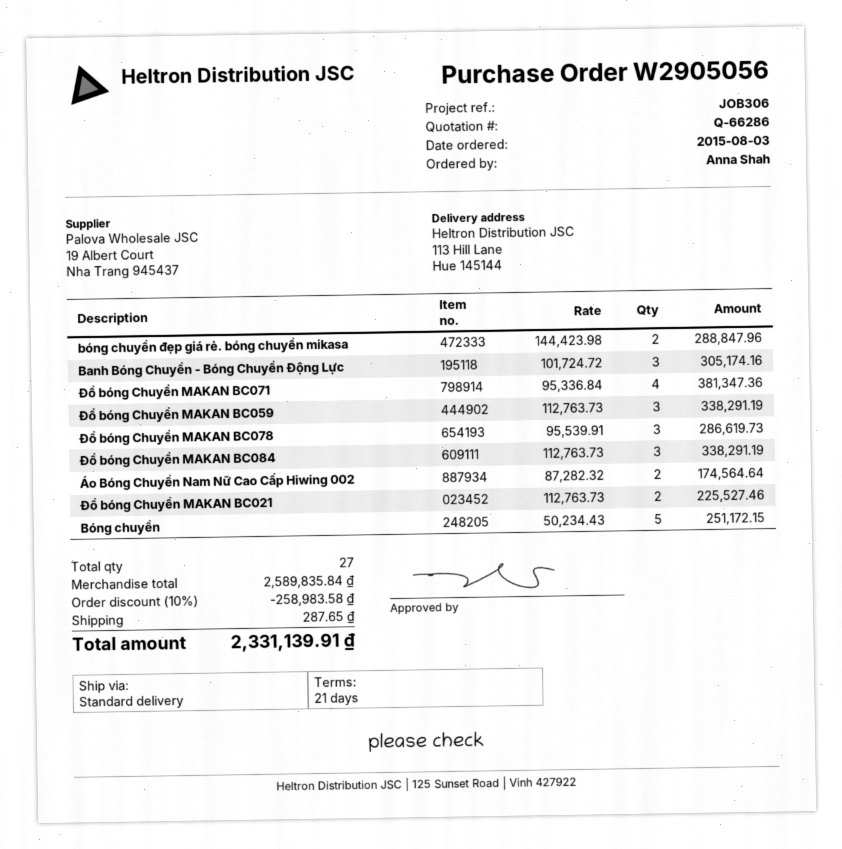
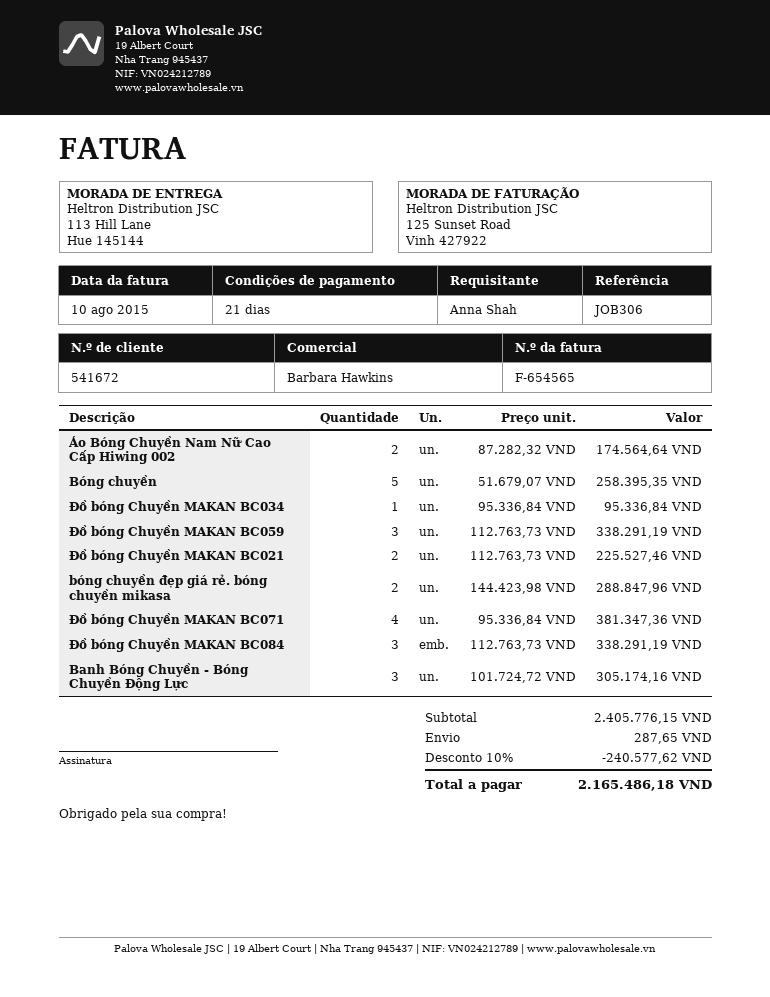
Đồ bóng Chuyền MAKAN BC078: 3 x 95539.91 = 286619.73 -> none
Bóng chuyền: 5 x 50234.43 = 251172.15 -> 5 x 51679.07 = 258395.35
Đồ bóng Chuyền MAKAN BC034: none -> 1 x 95336.84 = 95336.84
subtotal: 2589835.84 -> 2405776.15
discount: 10% = 258983.58 -> 10% = 240577.62
total: 2331139.91 -> 2165486.18

